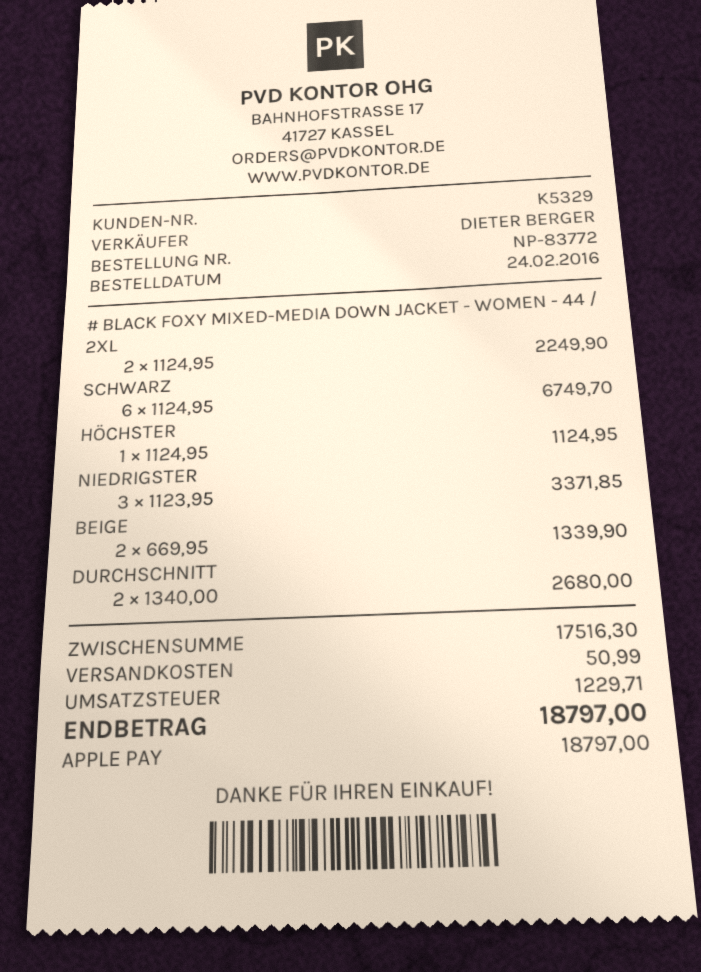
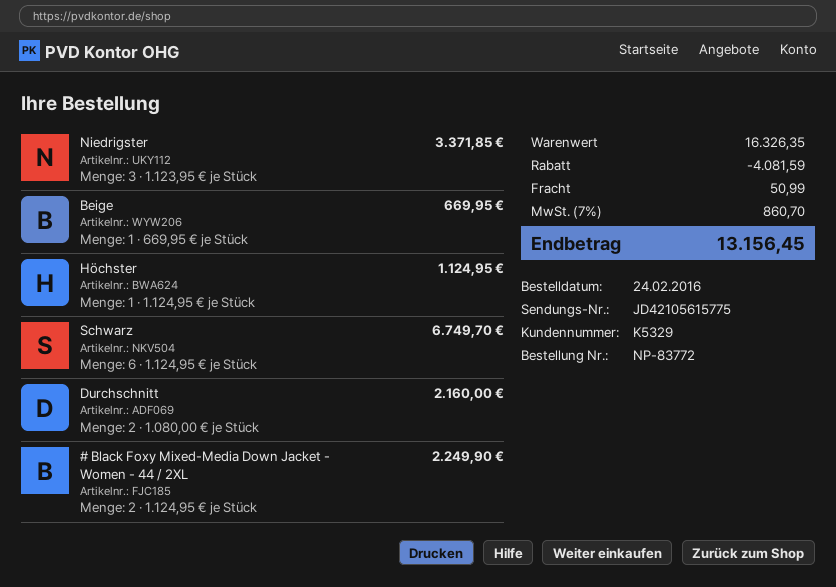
BEIGE: 2 x 669.95 = 1339.90 -> 1 x 669.95 = 669.95
DURCHSCHNITT: 2 x 1340.00 = 2680.00 -> 2 x 1080.00 = 2160.00
subtotal: 17516.30 -> 16326.35
discount: none -> 4081.59
tax: 1229.71 -> 860.70
total: 18797.00 -> 13156.45

